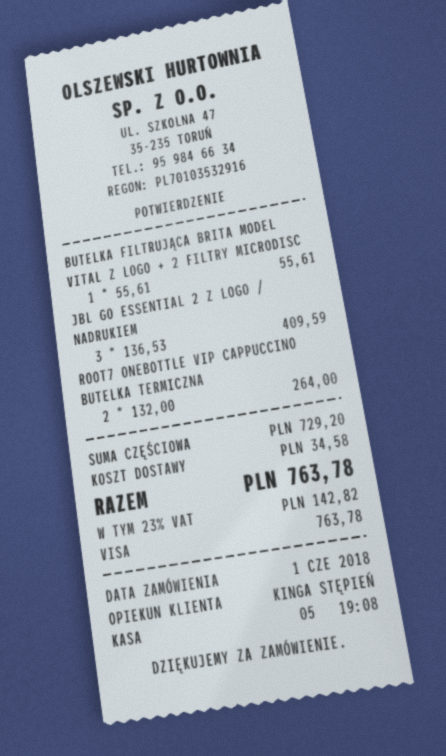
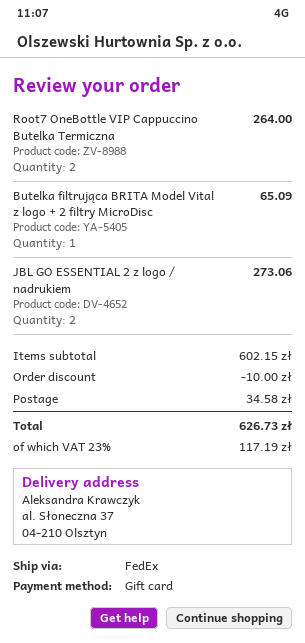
payment method: Visa -> gift card
BUTELKA FILTRUJĄCA BRITA MODEL VITAL Z LOGO + 2 FILTRY MICRODISC: 1 for 55.61 -> 1 for 65.09
JBL GO ESSENTIAL 2 Z LOGO / NADRUKIEM: 3 for 409.59 -> 2 for 273.06
subtotal: 729.20 -> 602.15
discount: none -> 10.00
tax: 23% = 142.82 -> 23% = 117.19
total: 763.78 -> 626.73

